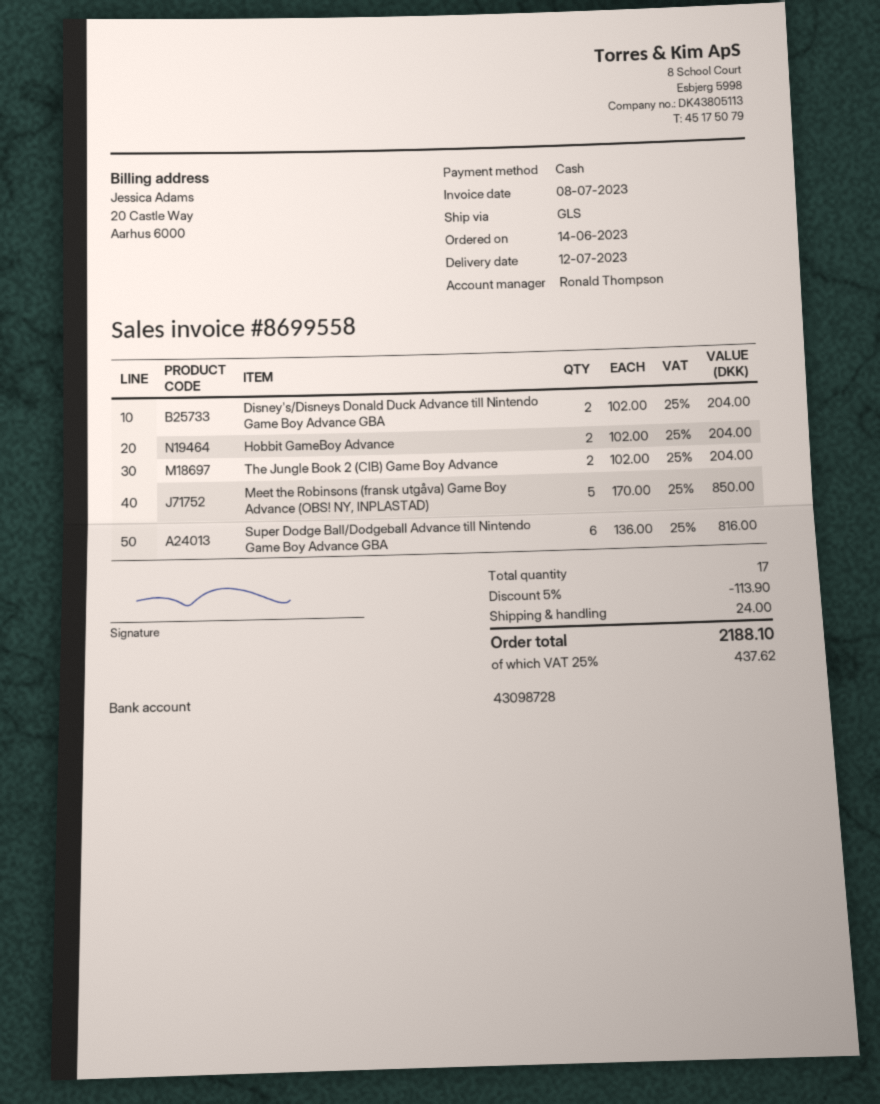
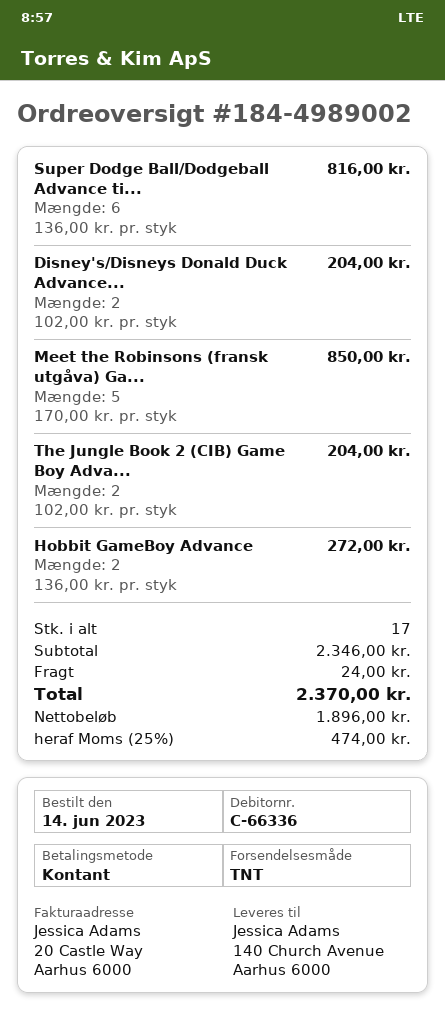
shipping method: GLS -> TNT
Hobbit GameBoy Advance: 2 x 102.00 = 204.00 -> 2 x 136.00 = 272.00
discount: 5% = 113.90 -> none
tax: 25% = 437.62 -> 25% = 474.00
total: 2188.10 -> 2370.00

